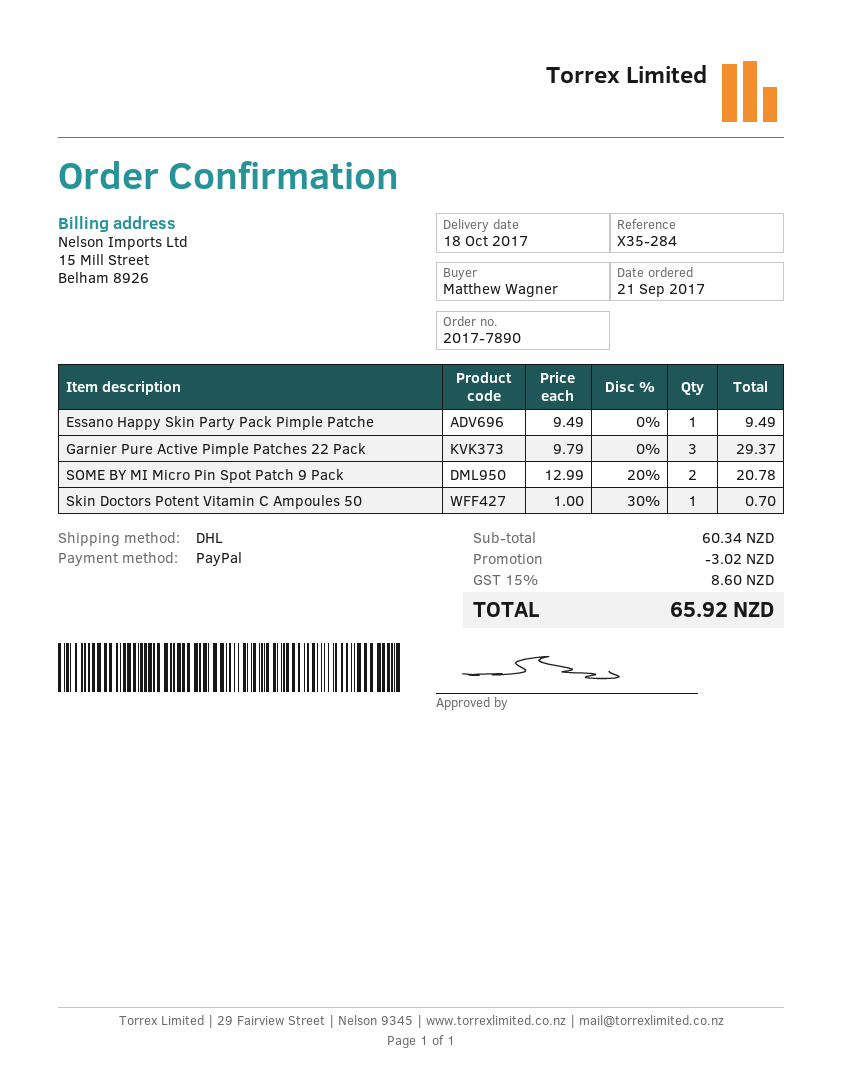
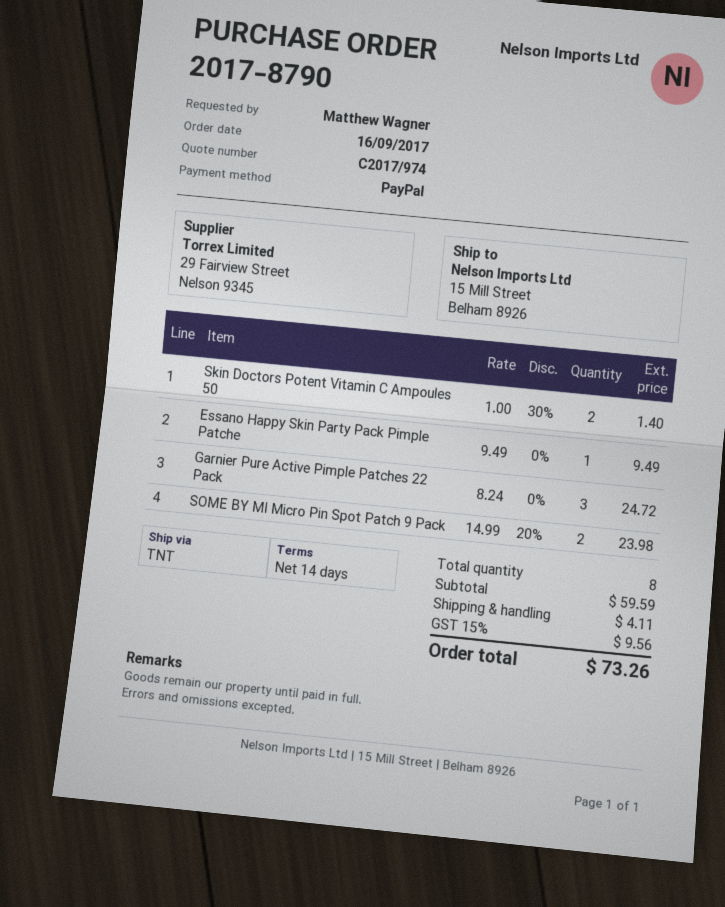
order number: 2017-7890 -> 2017-8790
order date: 2017-09-21 -> 2017-09-16
shipping method: DHL -> TNT
Garnier Pure Active Pimple Patches 22 Pack: 3 x 9.79 = 29.37 -> 3 x 8.24 = 24.72
SOME BY MI Micro Pin Spot Patch 9 Pack: 2 x 12.99 - 20% = 20.78 -> 2 x 14.99 - 20% = 23.98
Skin Doctors Potent Vitamin C Ampoules 50: 1 x 1.00 - 30% = 0.70 -> 2 x 1.00 - 30% = 1.40
subtotal: 60.34 -> 59.59
discount: 3.02 -> none
shipping: none -> 4.11
tax: 15% = 8.60 -> 15% = 9.56
total: 65.92 -> 73.26

